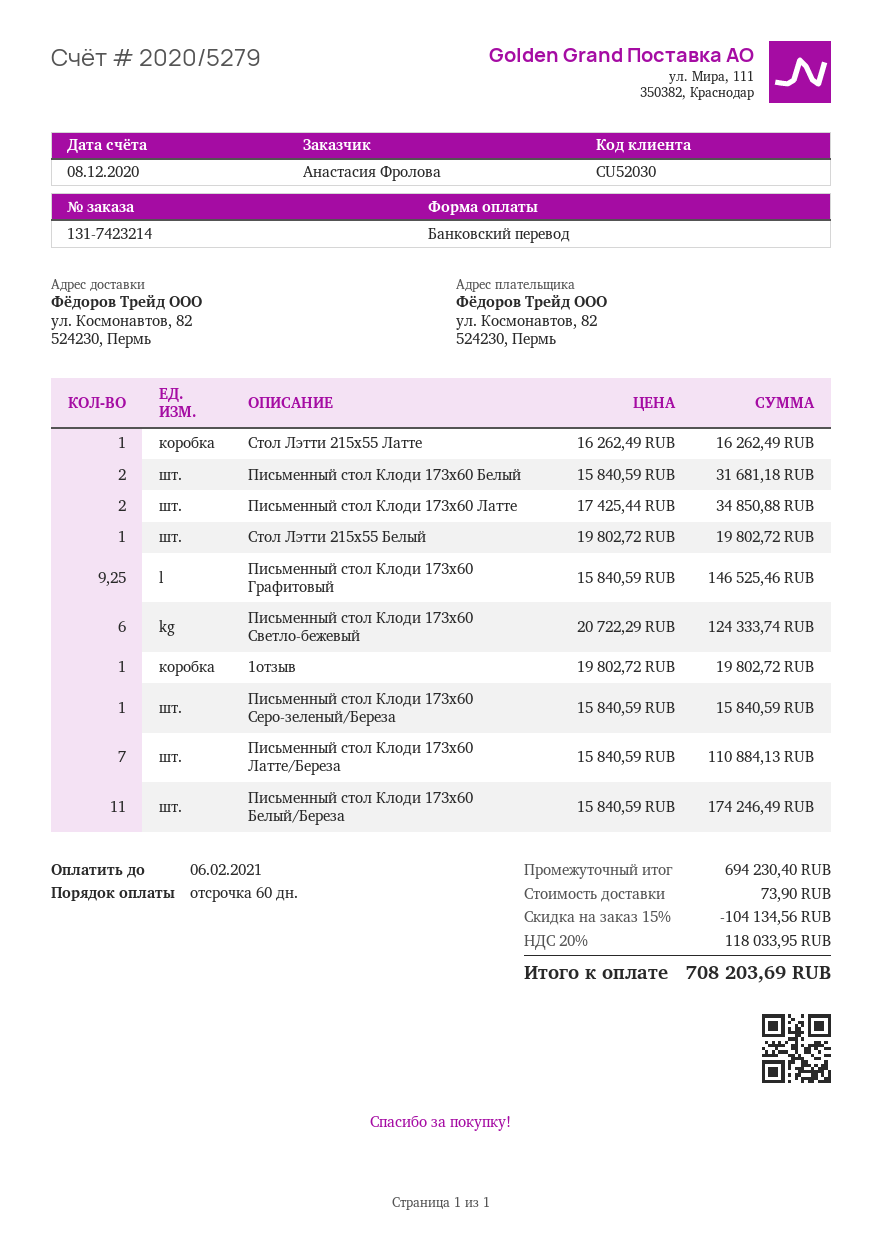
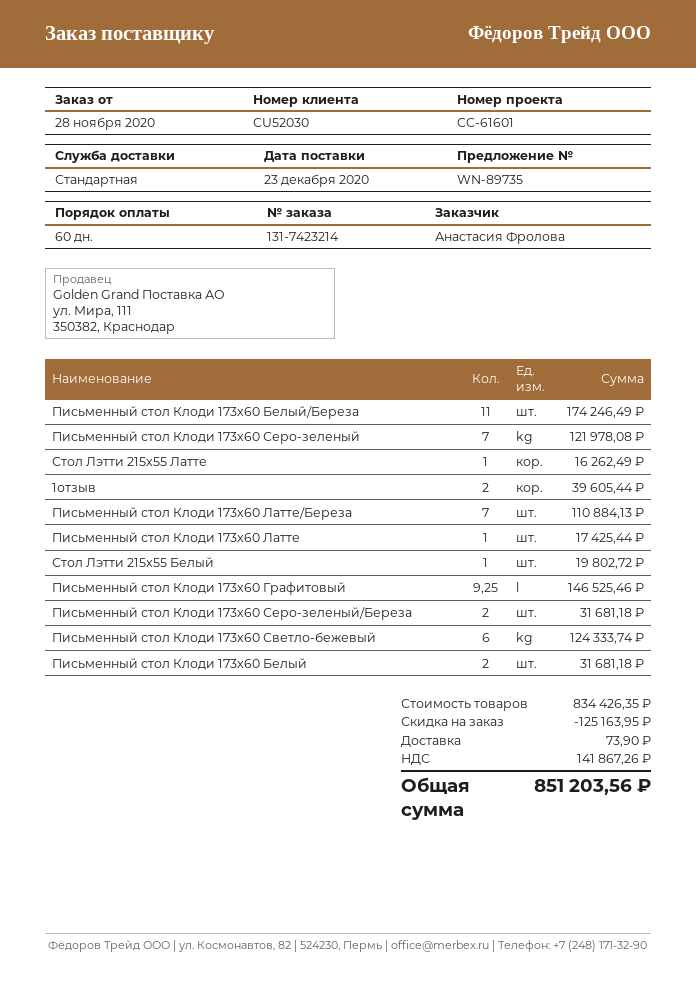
Письменный стол Клоди 173x60 Латте: 2 for 34850.88 -> 1 for 17425.44
1отзыв: 1 for 19802.72 -> 2 for 39605.44
Письменный стол Клоди 173x60 Серо-зеленый/Береза: 1 for 15840.59 -> 2 for 31681.18
Письменный стол Клоди 173x60 Серо-зеленый: none -> 7 for 121978.08
subtotal: 694230.40 -> 834426.35
discount: 104134.56 -> 125163.95
tax: 118033.95 -> 141867.26
total: 708203.69 -> 851203.56

